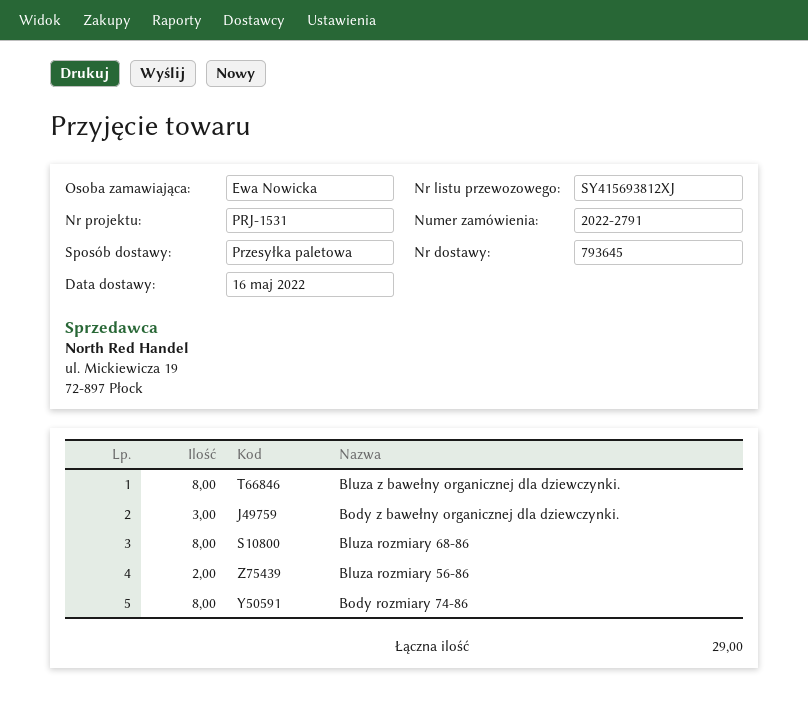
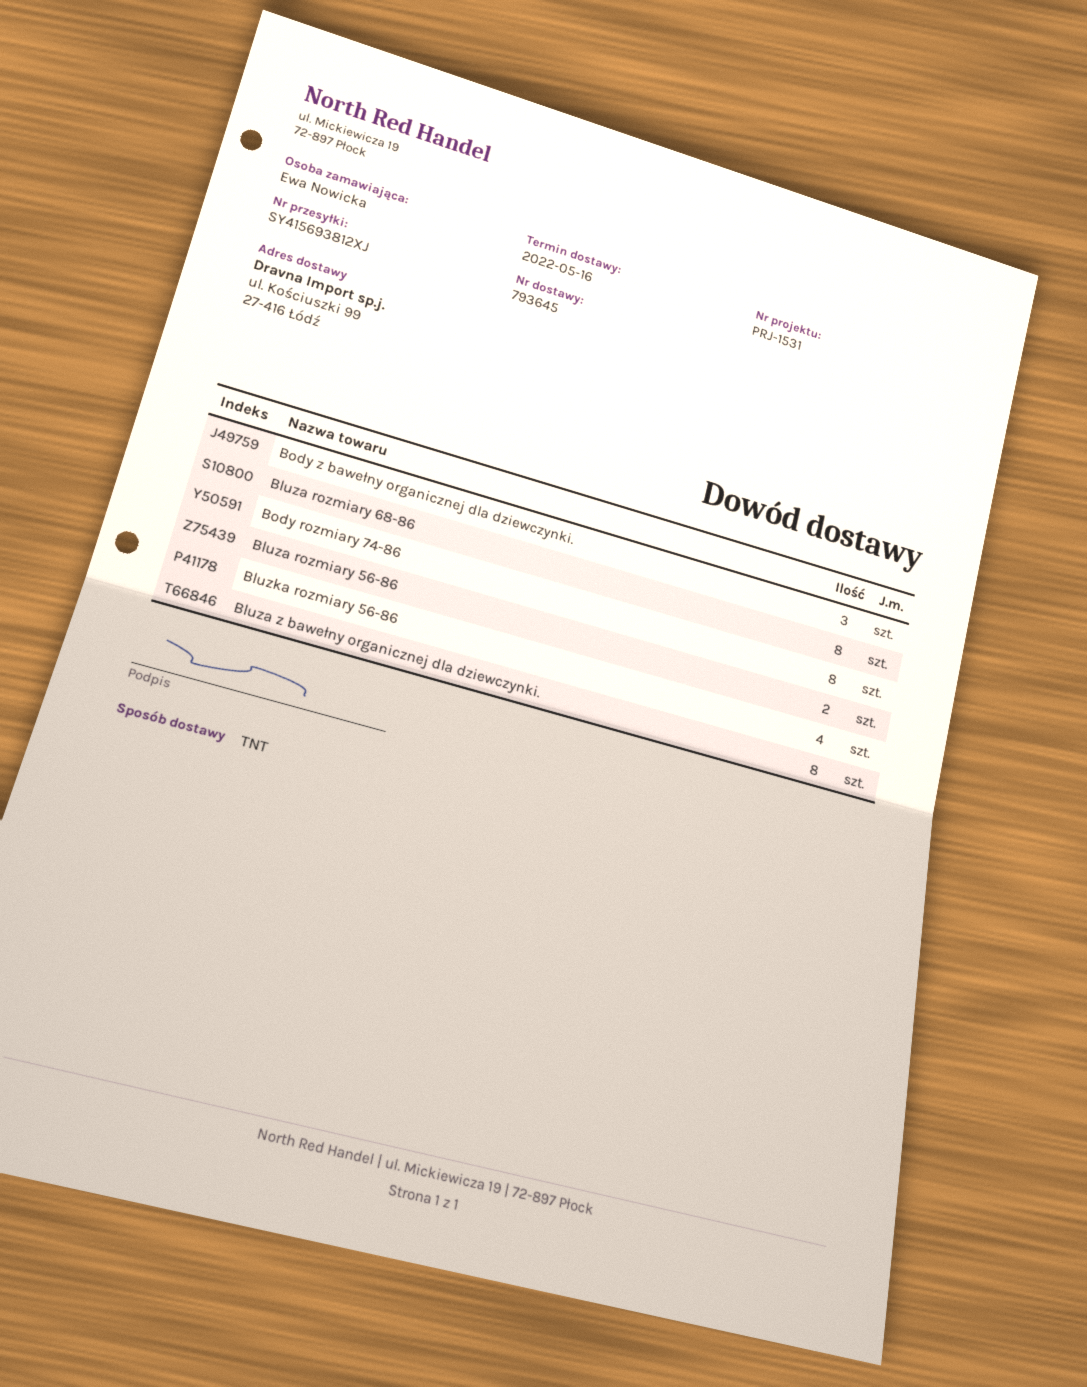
shipping method: pallet freight -> TNT
Bluzka rozmiary 56-86: none -> 4

